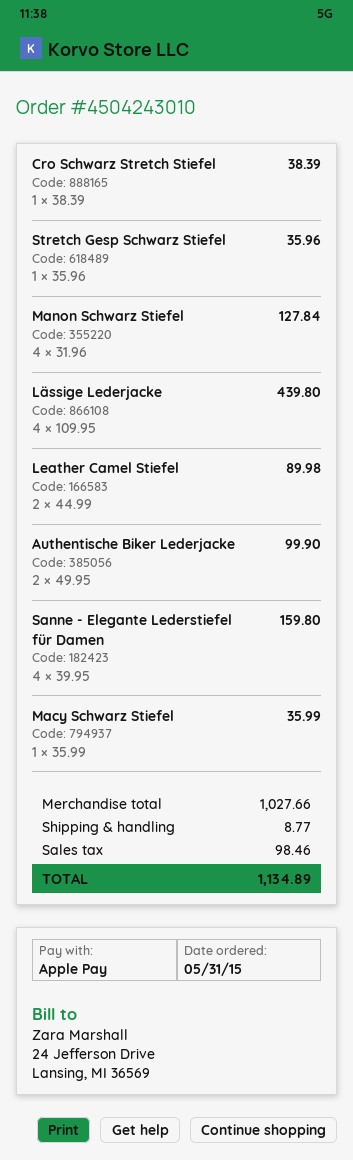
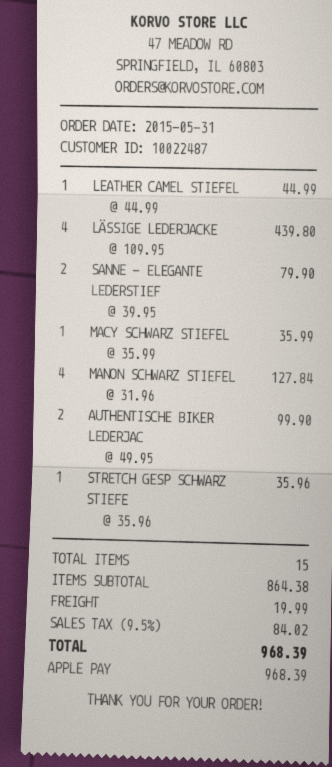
Cro Schwarz Stretch Stiefel: 1 x 38.39 = 38.39 -> none
Leather Camel Stiefel: 2 x 44.99 = 89.98 -> 1 x 44.99 = 44.99
Sanne - Elegante Lederstiefel für Damen: 4 x 39.95 = 159.80 -> 2 x 39.95 = 79.90
subtotal: 1027.66 -> 864.38
shipping: 8.77 -> 19.99
tax: 98.46 -> 84.02
total: 1134.89 -> 968.39

